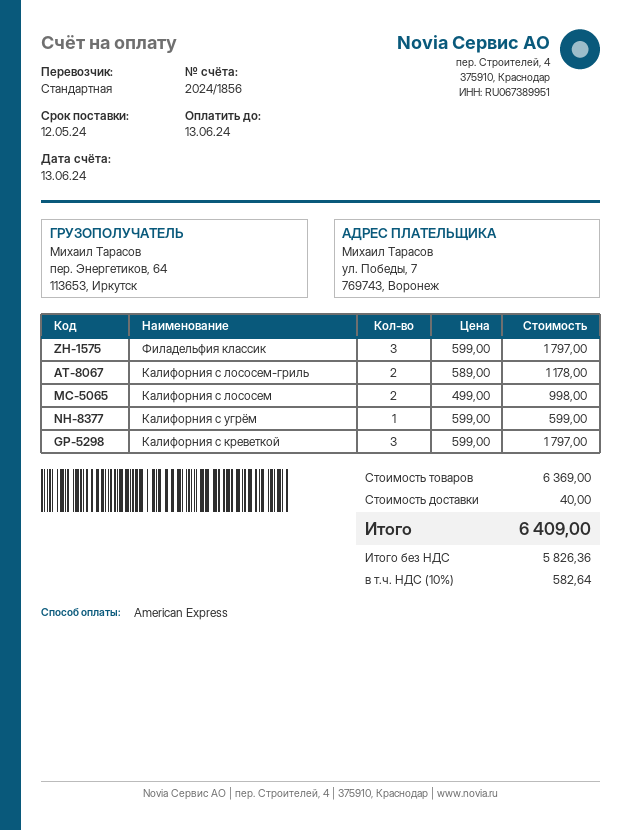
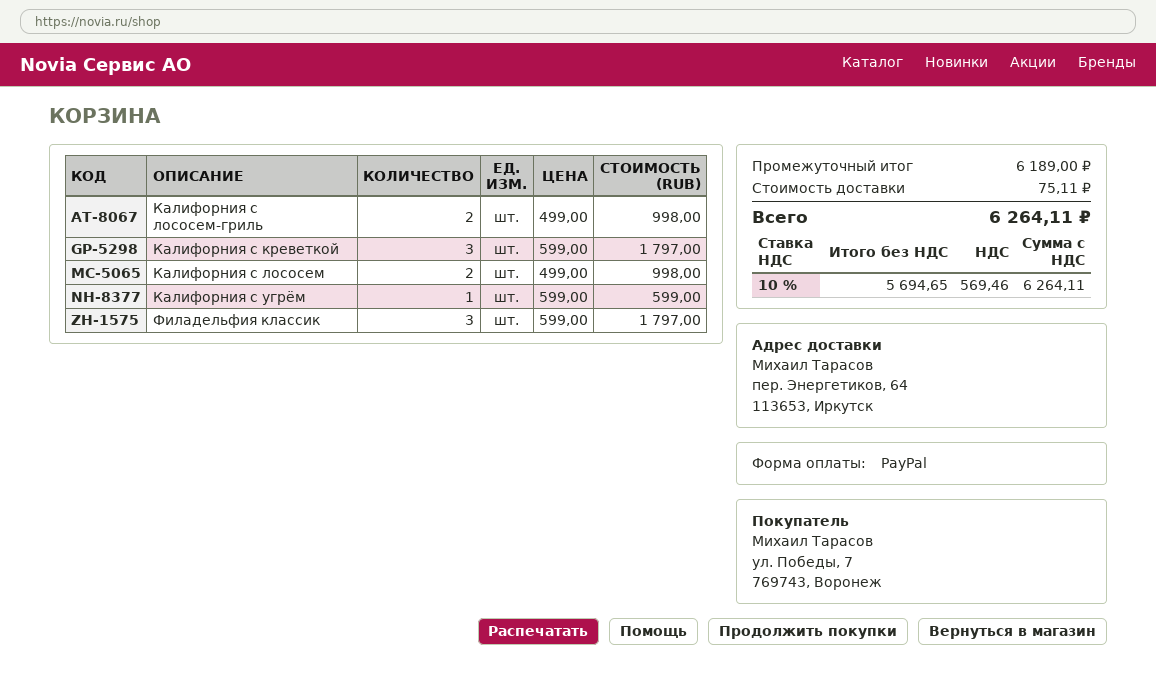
payment method: American Express -> PayPal
Калифорния с лососем-гриль: 2 x 589.00 = 1178.00 -> 2 x 499.00 = 998.00
subtotal: 6369.00 -> 6189.00
shipping: 40.00 -> 75.11
net: 5826.36 -> 5694.65
tax: 10% = 582.64 -> 10% = 569.46
total: 6409.00 -> 6264.11

